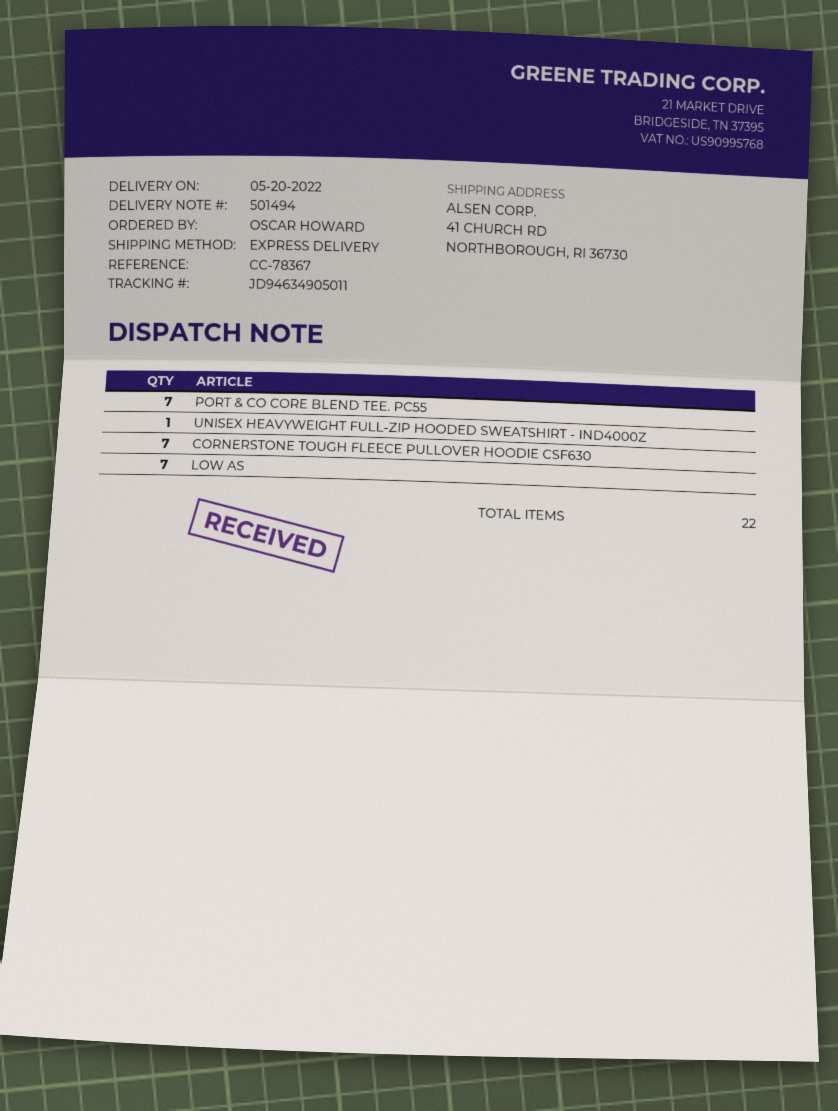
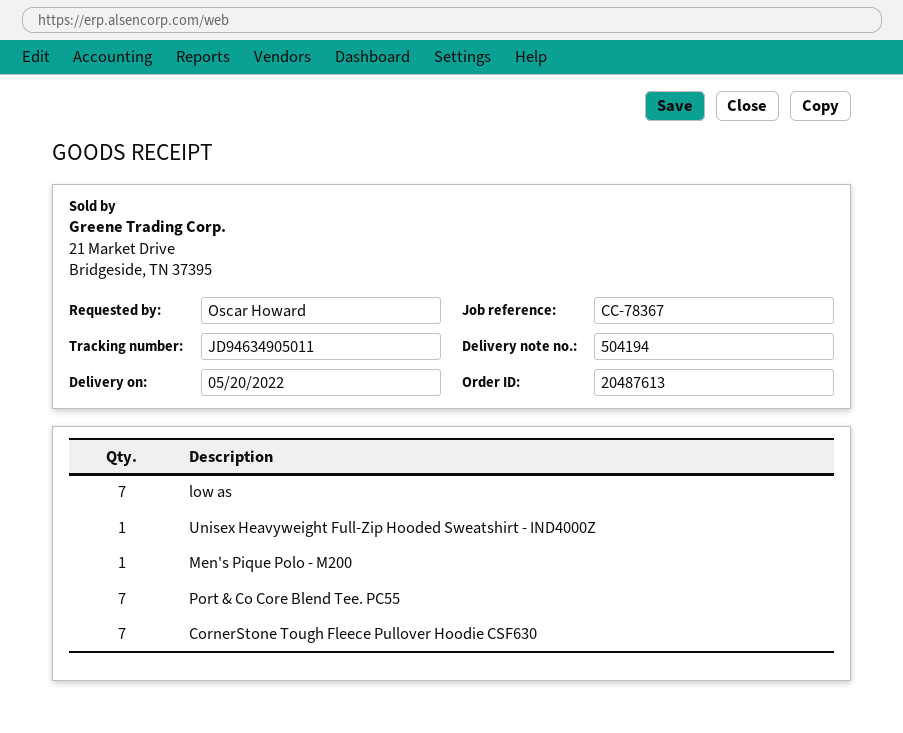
delivery note number: 501494 -> 504194
Men's Pique Polo - M200: none -> 1

